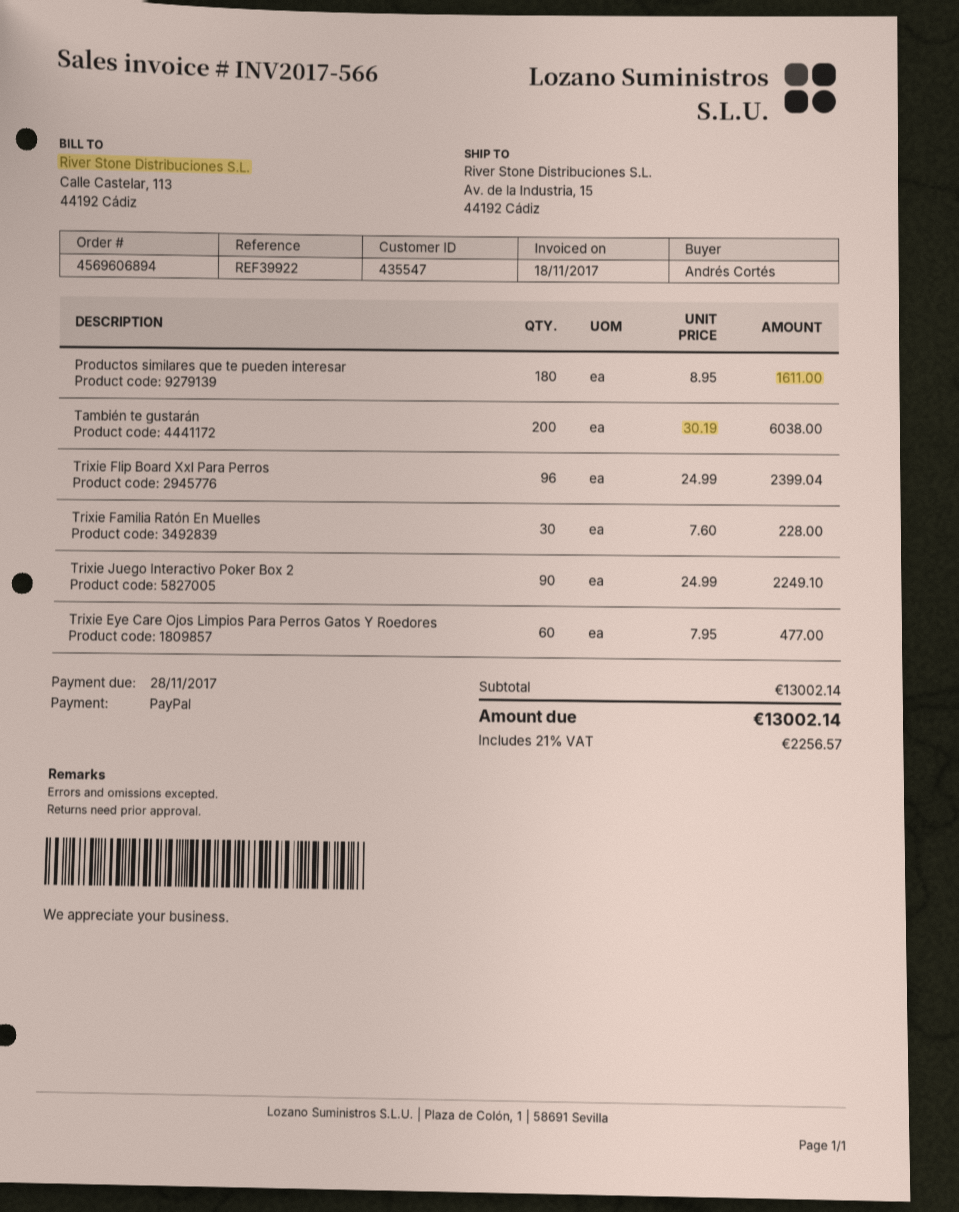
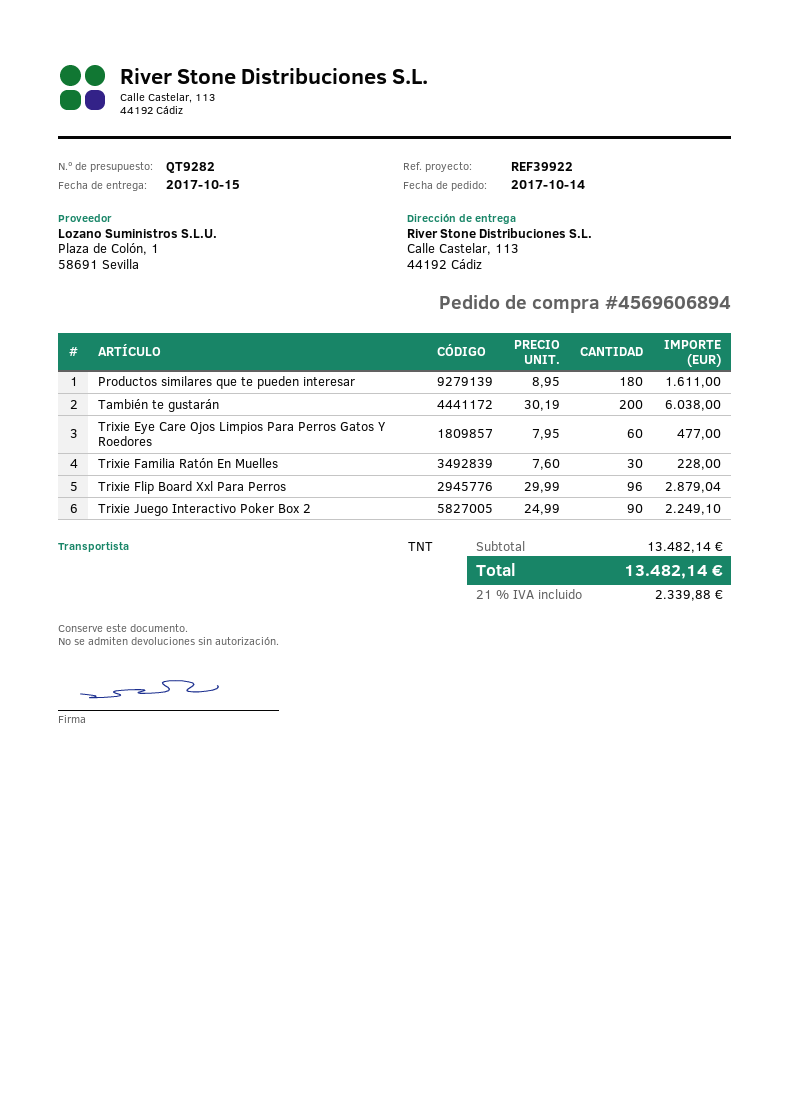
ship to: Av. de la Industria, 15, 44192 Cádiz -> Calle Castelar, 113, 44192 Cádiz
Trixie Flip Board Xxl Para Perros: 96 x 24.99 = 2399.04 -> 96 x 29.99 = 2879.04
subtotal: 13002.14 -> 13482.14
tax: 21% = 2256.57 -> 21% = 2339.88
total: 13002.14 -> 13482.14

